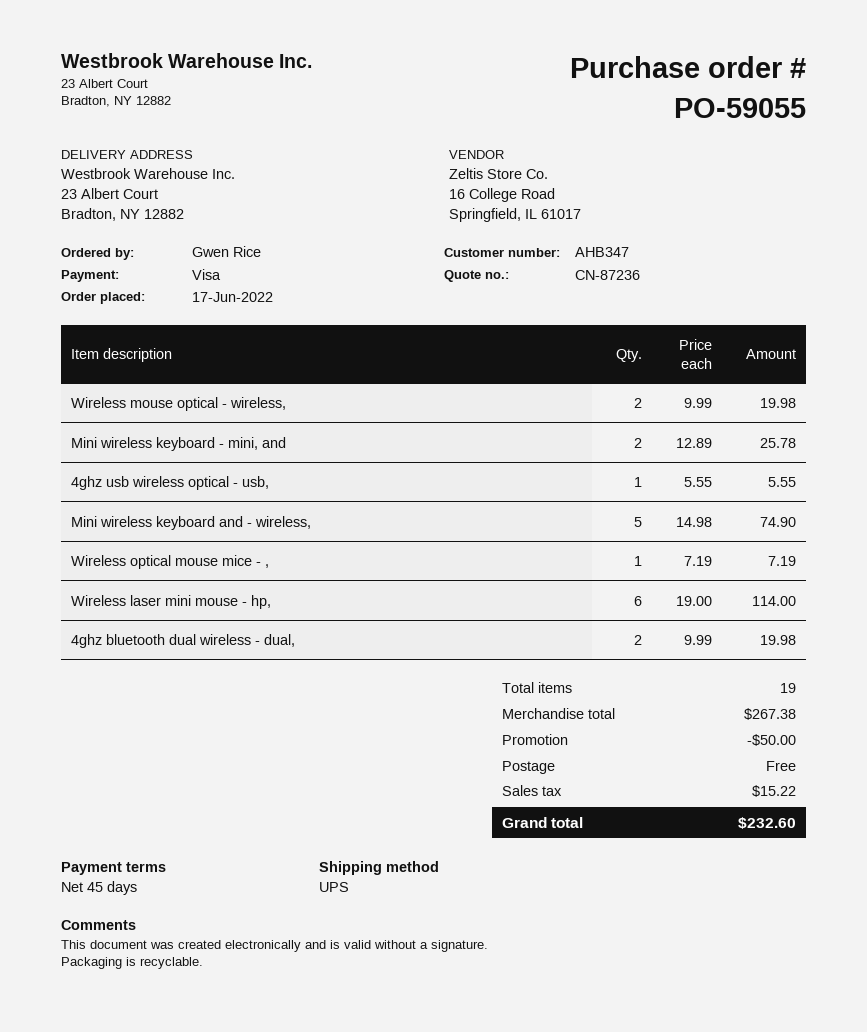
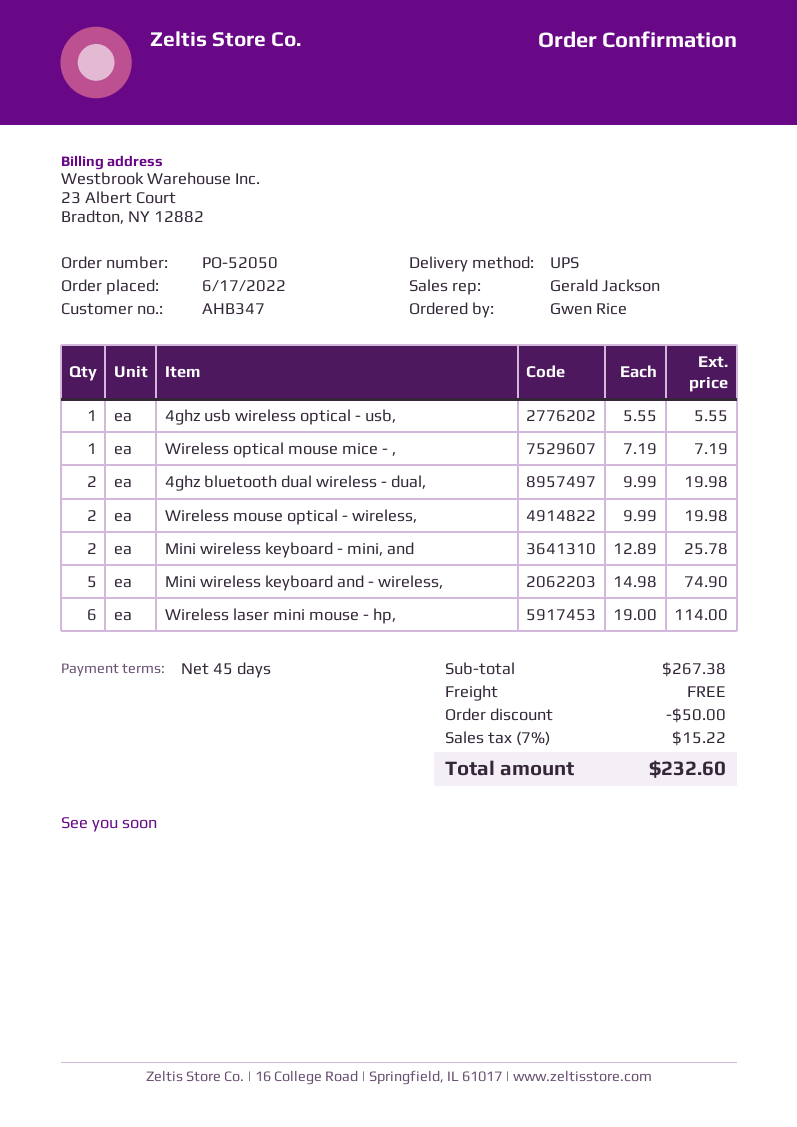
order number: PO-59055 -> PO-52050

